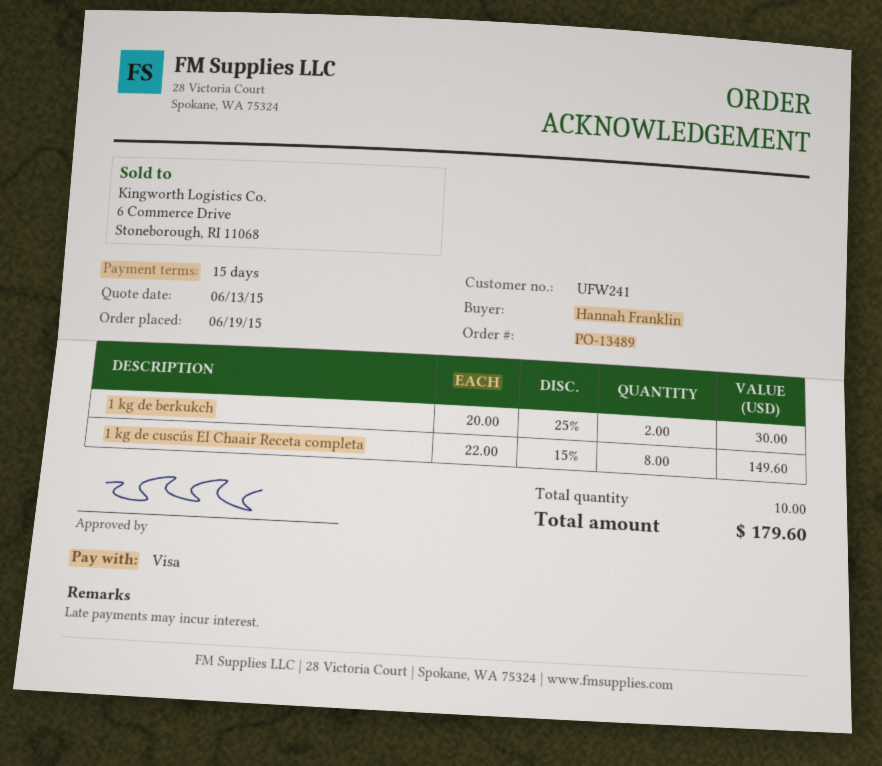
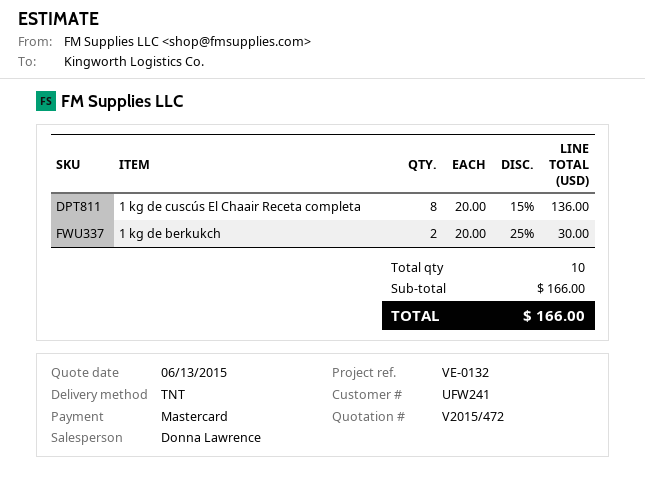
payment method: Visa -> Mastercard
1 kg de cuscús El Chaair Receta completa: 8 x 22.00 - 15% = 149.60 -> 8 x 20.00 - 15% = 136.00
total: 179.60 -> 166.00

